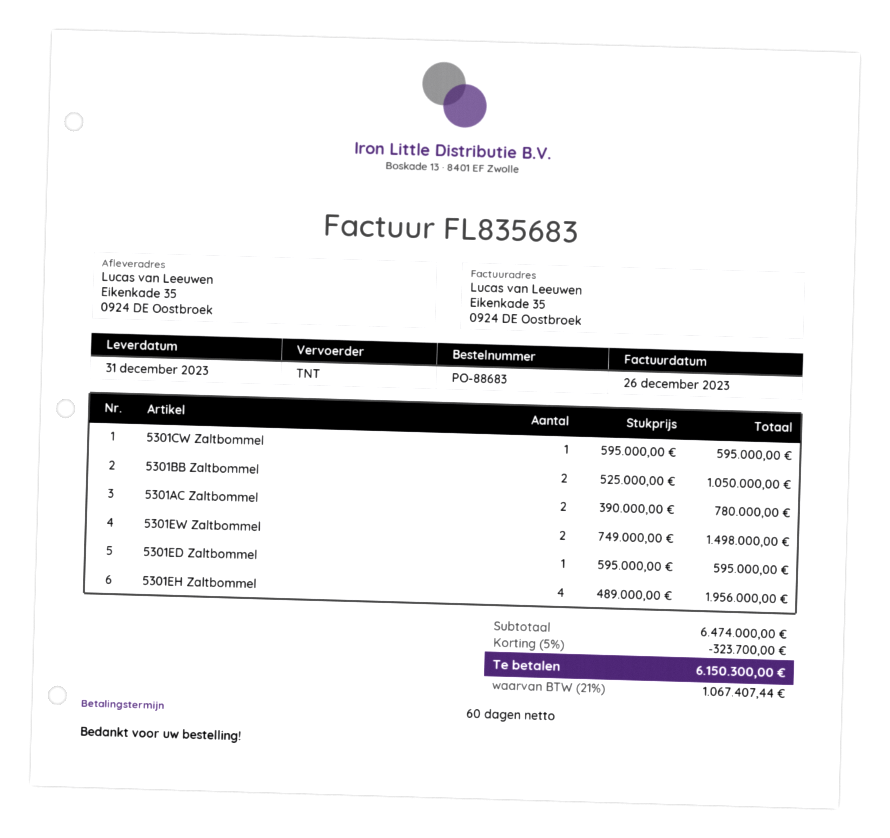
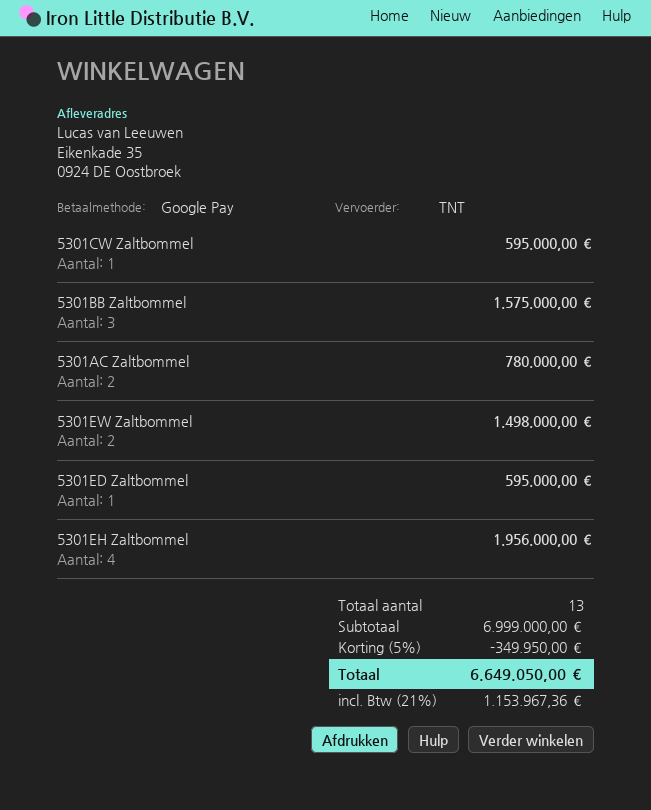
5301BB Zaltbommel: 2 for 1050000.00 -> 3 for 1575000.00
subtotal: 6474000.00 -> 6999000.00
discount: 5% = 323700.00 -> 5% = 349950.00
tax: 21% = 1067407.44 -> 21% = 1153967.36
total: 6150300.00 -> 6649050.00

